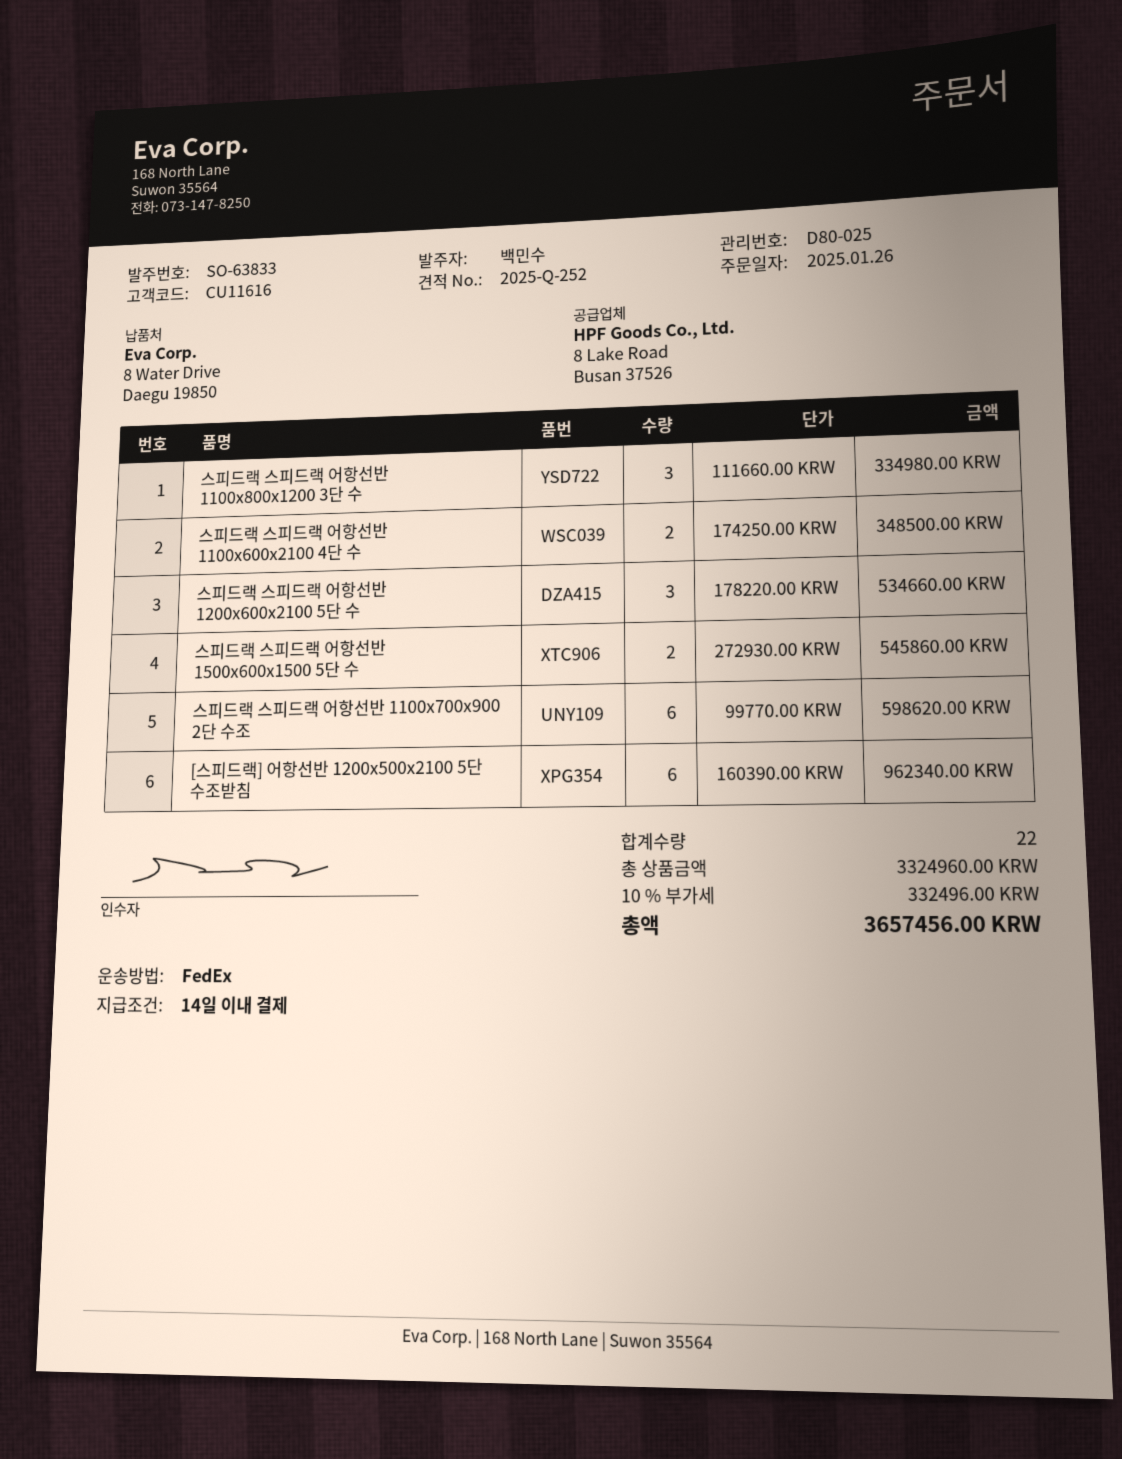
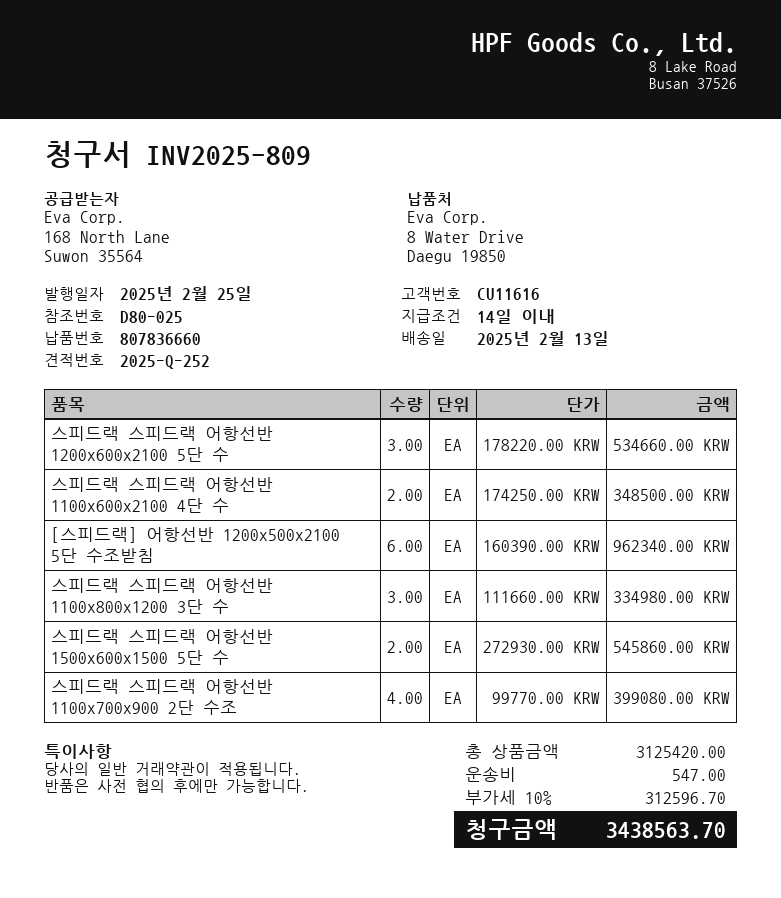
스피드랙 스피드랙 어항선반 1100x700x900 2단 수조: 6 x 99770.00 = 598620.00 -> 4 x 99770.00 = 399080.00
subtotal: 3324960.00 -> 3125420.00
shipping: none -> 547.00
tax: 10% = 332496.00 -> 10% = 312596.70
total: 3657456.00 -> 3438563.70

